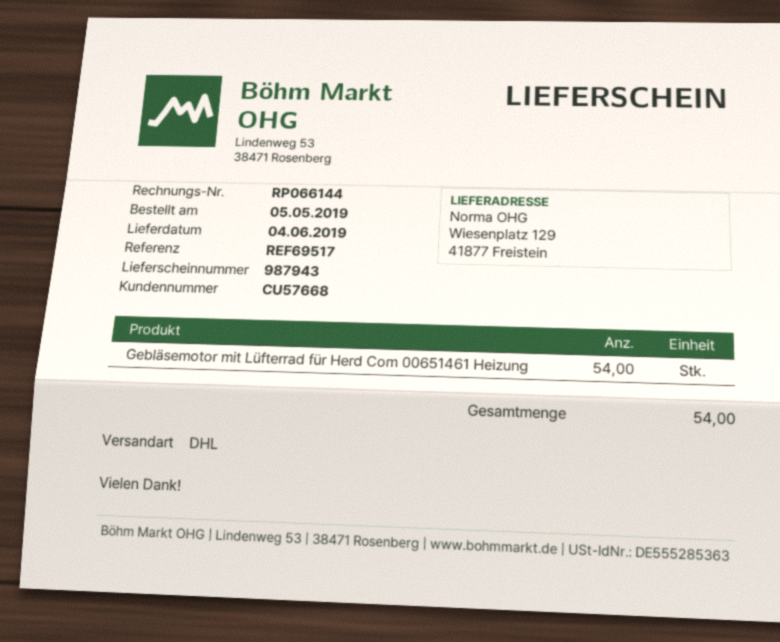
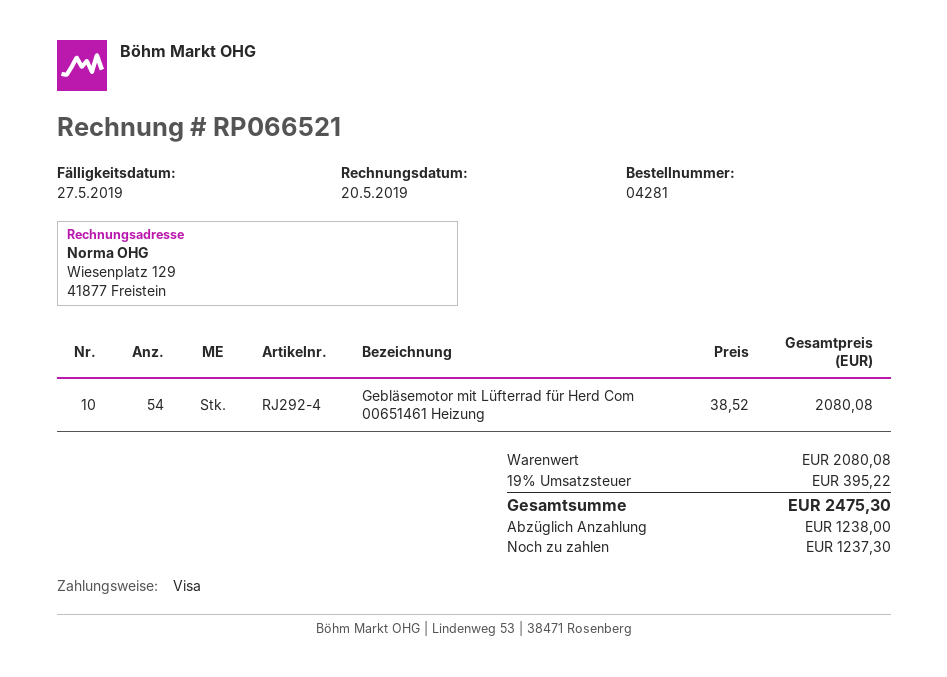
invoice number: RP066144 -> RP066521

